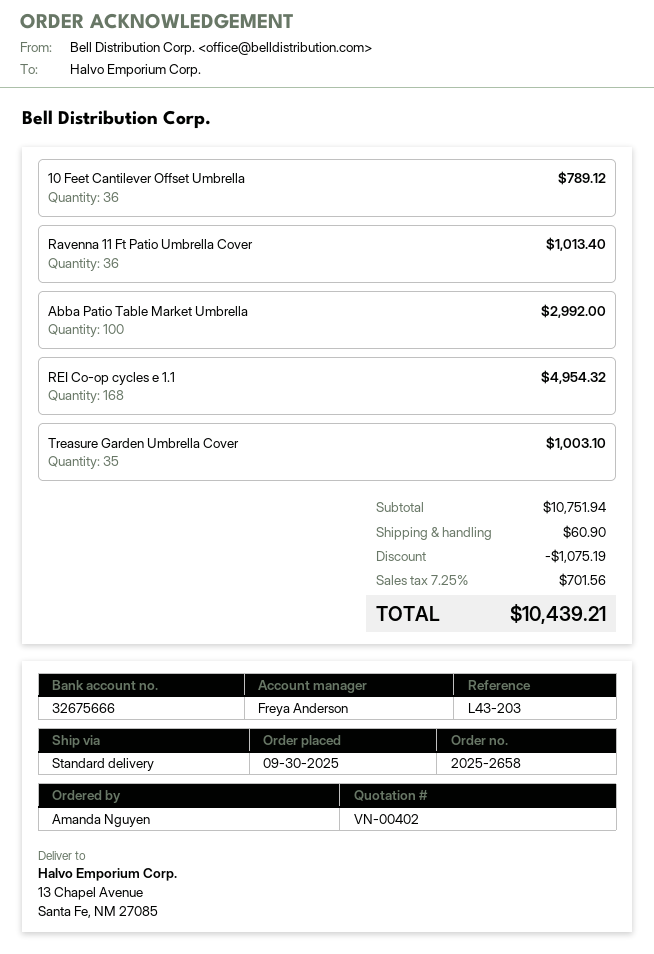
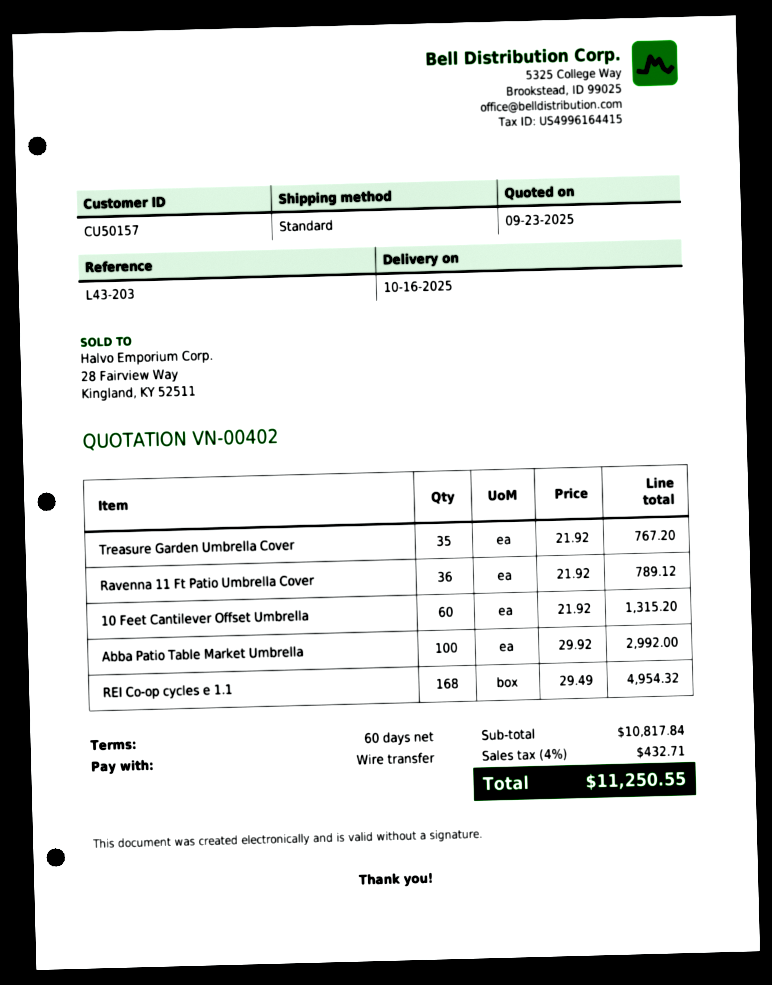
10 Feet Cantilever Offset Umbrella: 36 for 789.12 -> 60 for 1315.20
Ravenna 11 Ft Patio Umbrella Cover: 36 for 1013.40 -> 36 for 789.12
Treasure Garden Umbrella Cover: 35 for 1003.10 -> 35 for 767.20
subtotal: 10751.94 -> 10817.84
discount: 1075.19 -> none
shipping: 60.90 -> none
tax: 7.25% = 701.56 -> 4% = 432.71
total: 10439.21 -> 11250.55

